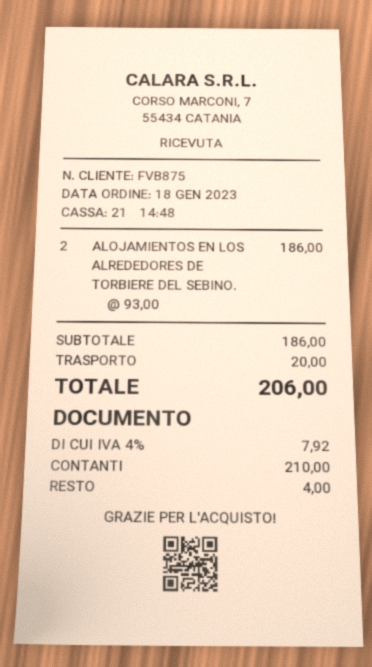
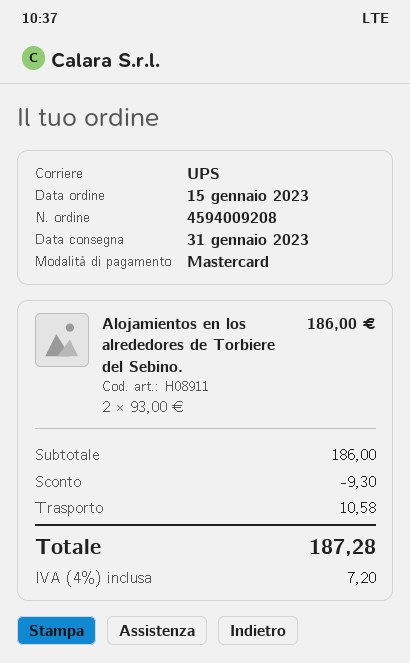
order date: 2023-01-18 -> 2023-01-15
payment method: cash -> Mastercard
discount: none -> 9.30
shipping: 20.00 -> 10.58
tax: 4% = 7.92 -> 4% = 7.20
total: 206.00 -> 187.28

